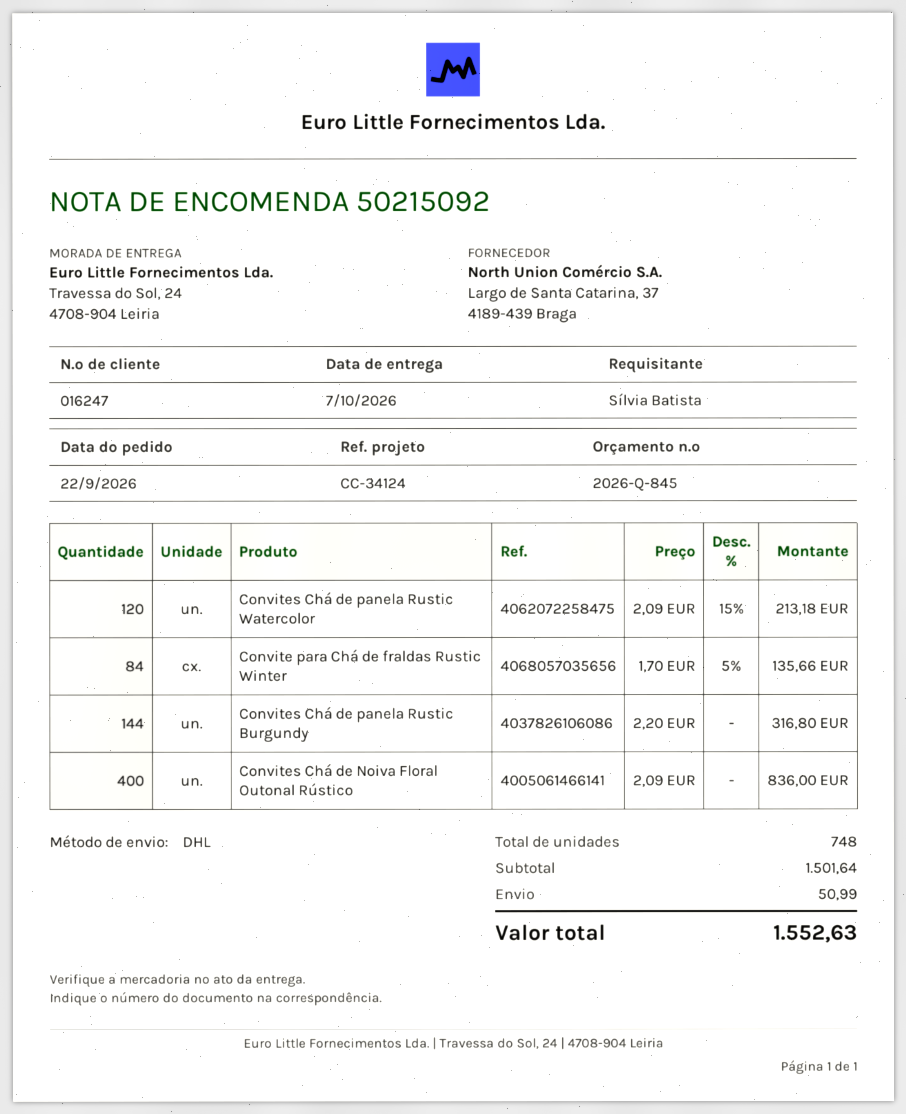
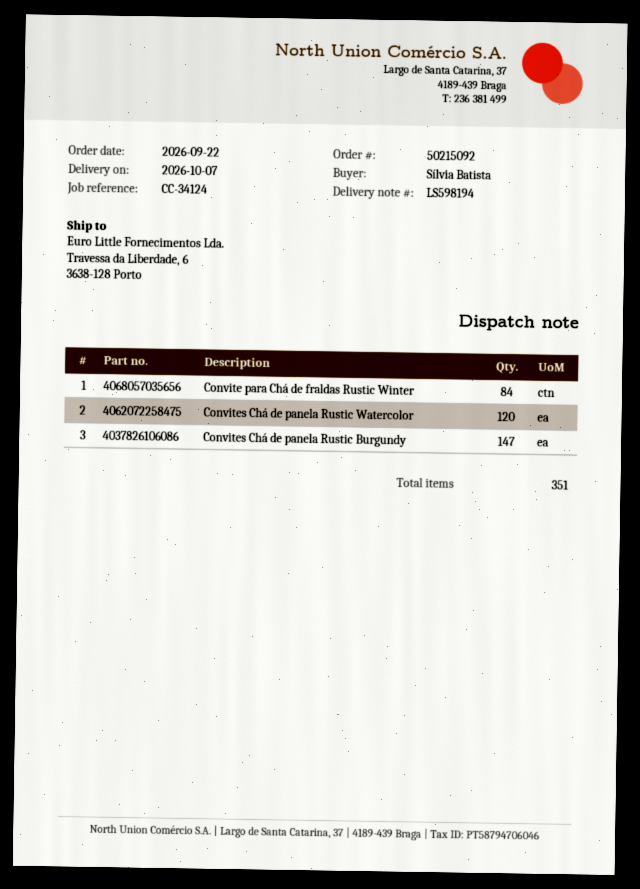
ship to: Travessa do Sol, 24, 4708-904 Leiria -> Travessa da Liberdade, 6, 3638-128 Porto
Convites Chá de panela Rustic Burgundy: 144 -> 147
Convites Chá de Noiva Floral Outonal Rústico: 400 -> none
total quantity: 748 -> 351

